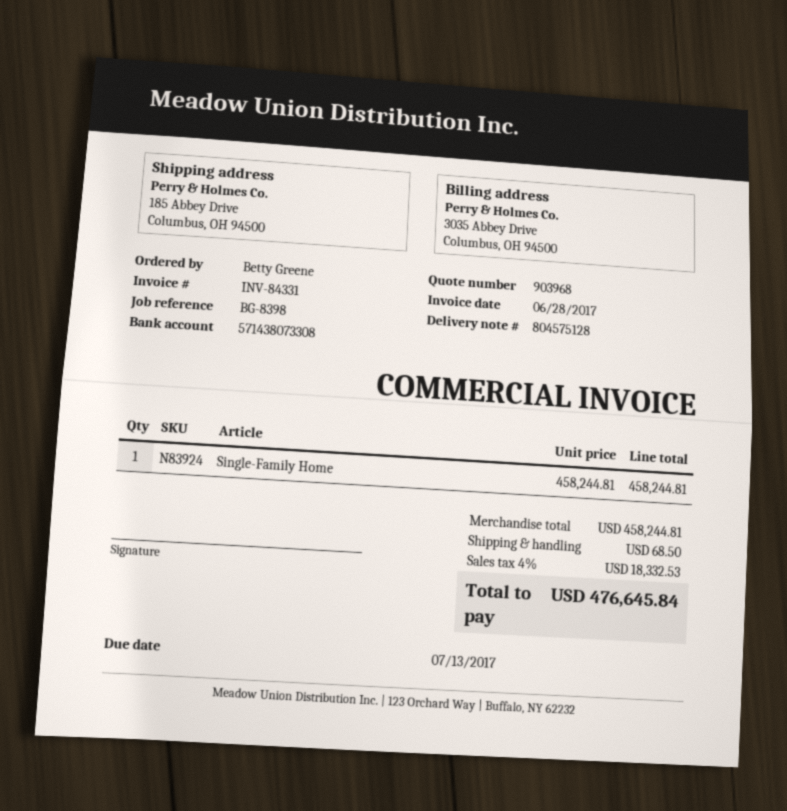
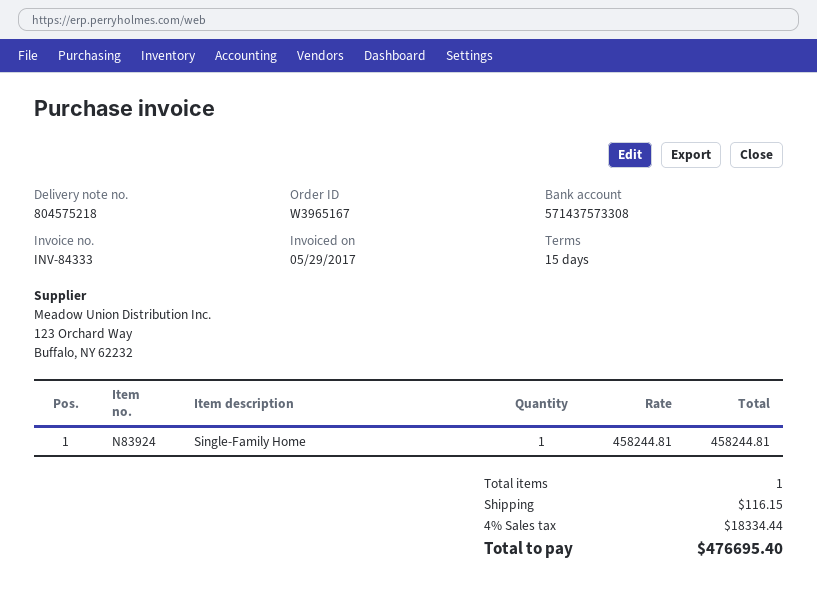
delivery note number: 804575128 -> 804575218
invoice number: INV-84331 -> INV-84333
invoice date: 2017-06-28 -> 2017-05-29
bank account: 571438073308 -> 571437573308
shipping: 68.50 -> 116.15
tax: 4% = 18332.53 -> 4% = 18334.44
total: 476645.84 -> 476695.40

